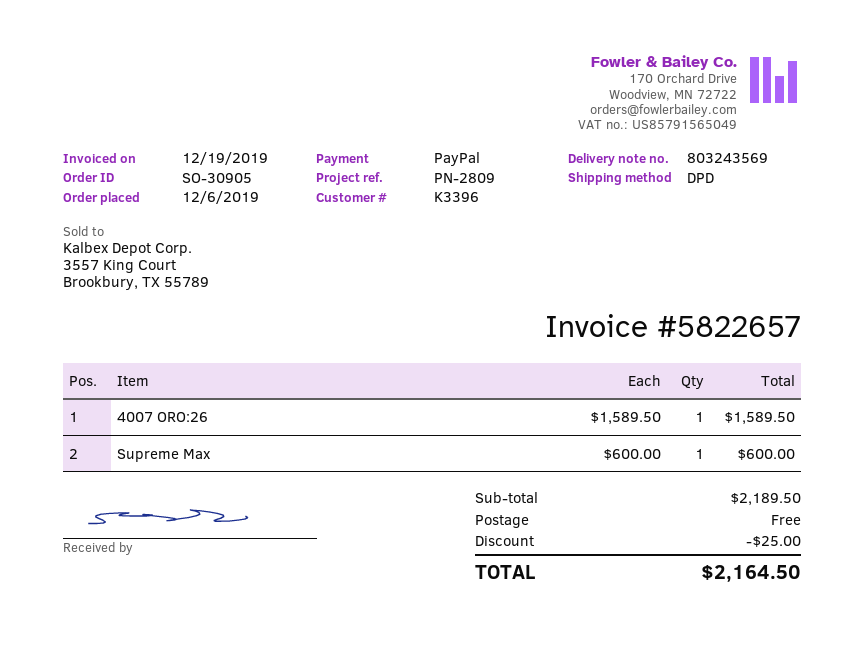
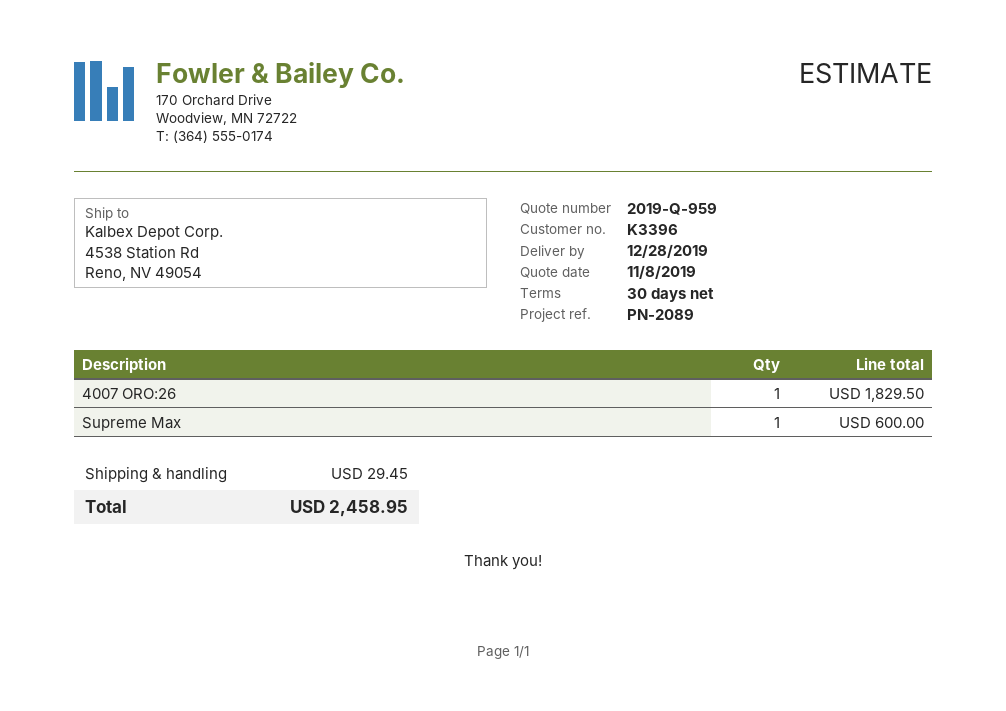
reference: PN-2809 -> PN-2089
4007 ORO:26: 1 for 1589.50 -> 1 for 1829.50
discount: 25.00 -> none
shipping: 0.00 -> 29.45
total: 2164.50 -> 2458.95

